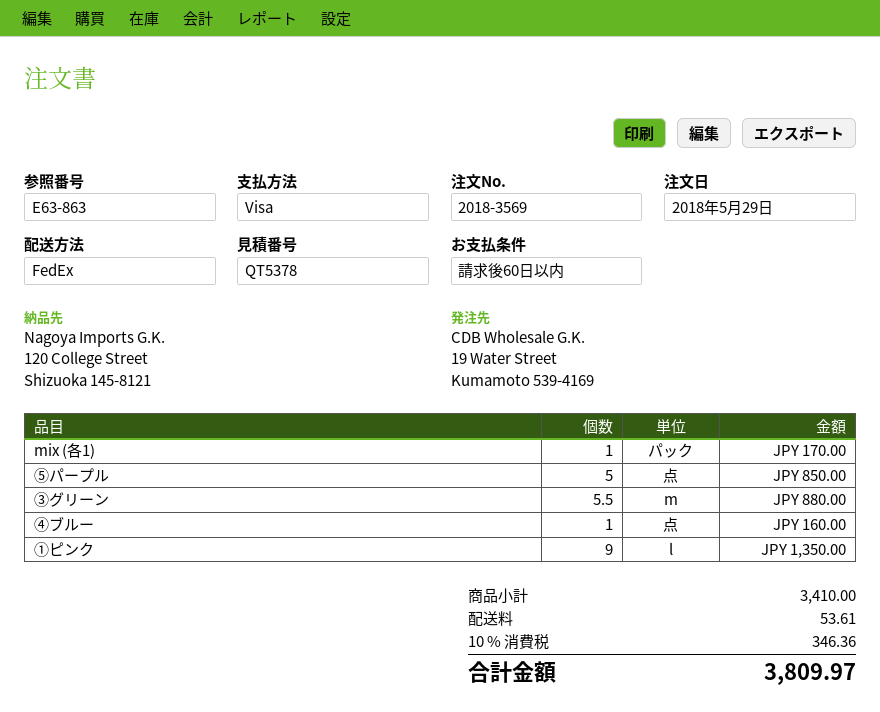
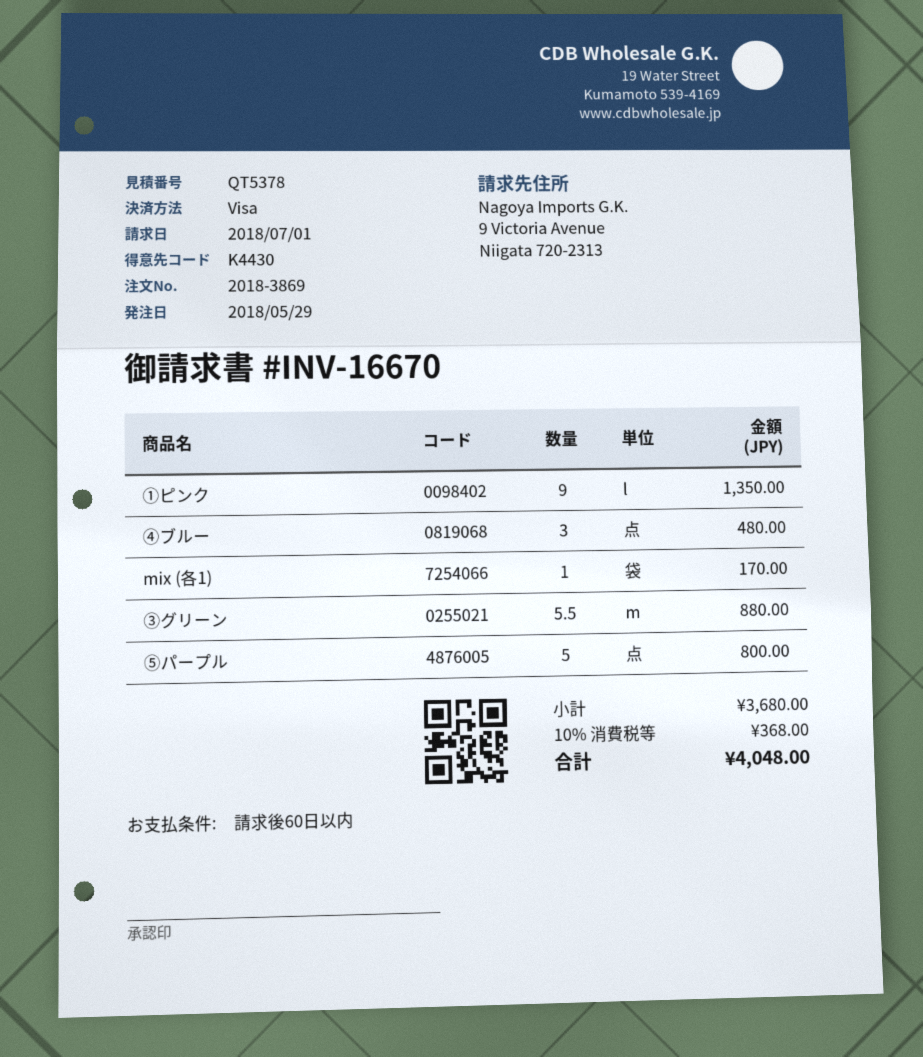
order number: 2018-3569 -> 2018-3869
⑤パープル: 5 for 850.00 -> 5 for 800.00
④ブルー: 1 for 160.00 -> 3 for 480.00
subtotal: 3410.00 -> 3680.00
shipping: 53.61 -> none
tax: 10% = 346.36 -> 10% = 368.00
total: 3809.97 -> 4048.00

